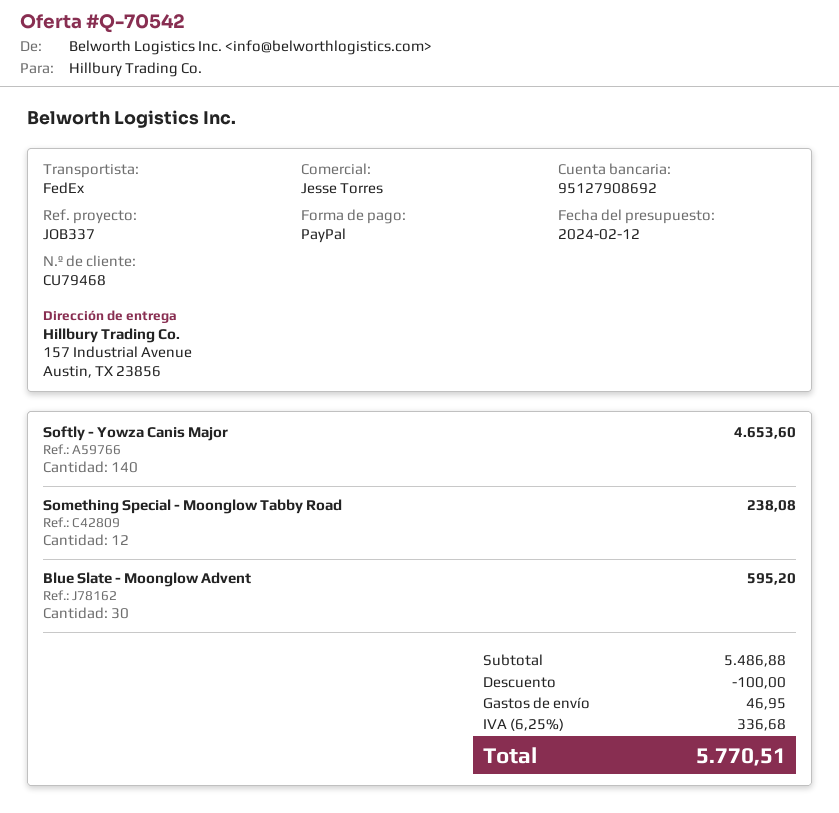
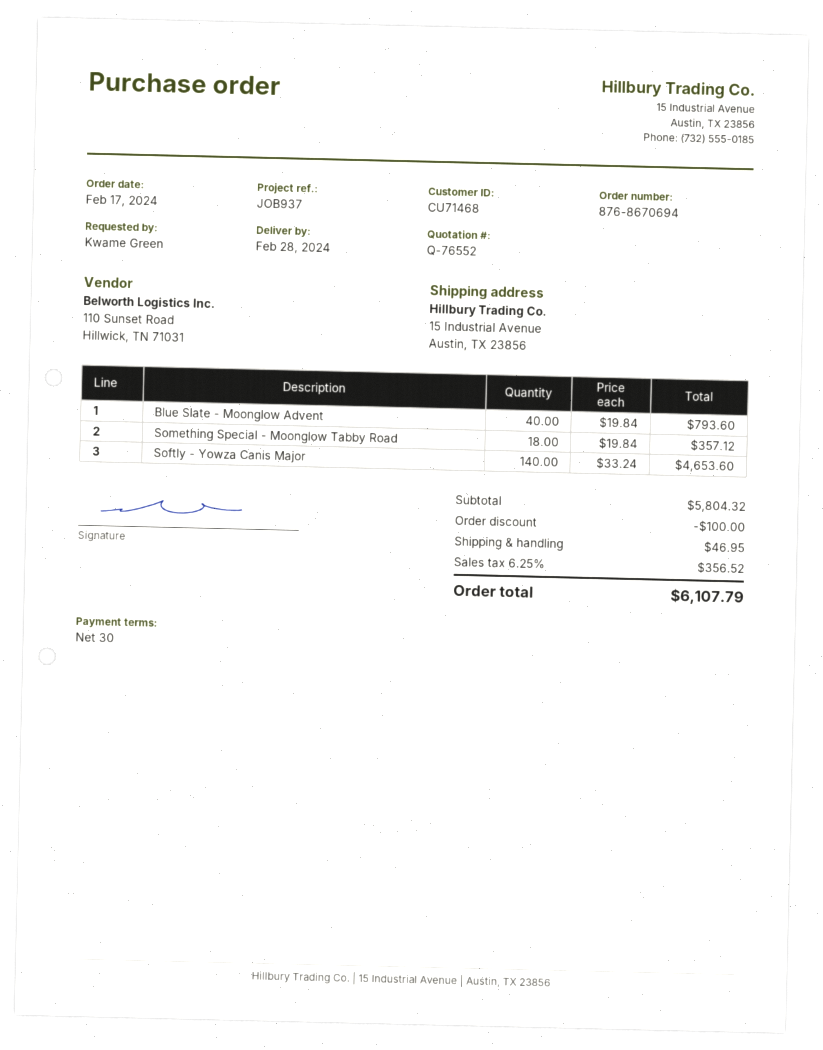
quote number: Q-70542 -> Q-76552
customer number: CU79468 -> CU71468
reference: JOB337 -> JOB937
ship to: 157 Industrial Avenue, Austin, TX 23856 -> 15 Industrial Avenue, Austin, TX 23856
Something Special - Moonglow Tabby Road: 12 for 238.08 -> 18 for 357.12
Blue Slate - Moonglow Advent: 30 for 595.20 -> 40 for 793.60
subtotal: 5486.88 -> 5804.32
tax: 6.25% = 336.68 -> 6.25% = 356.52
total: 5770.51 -> 6107.79

